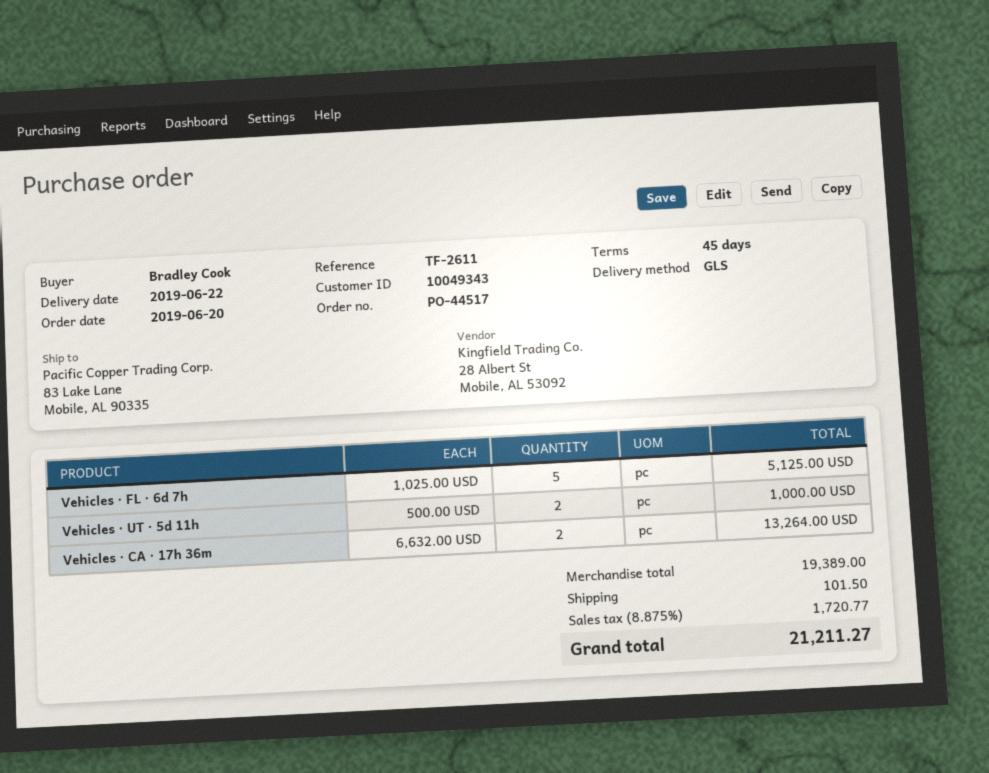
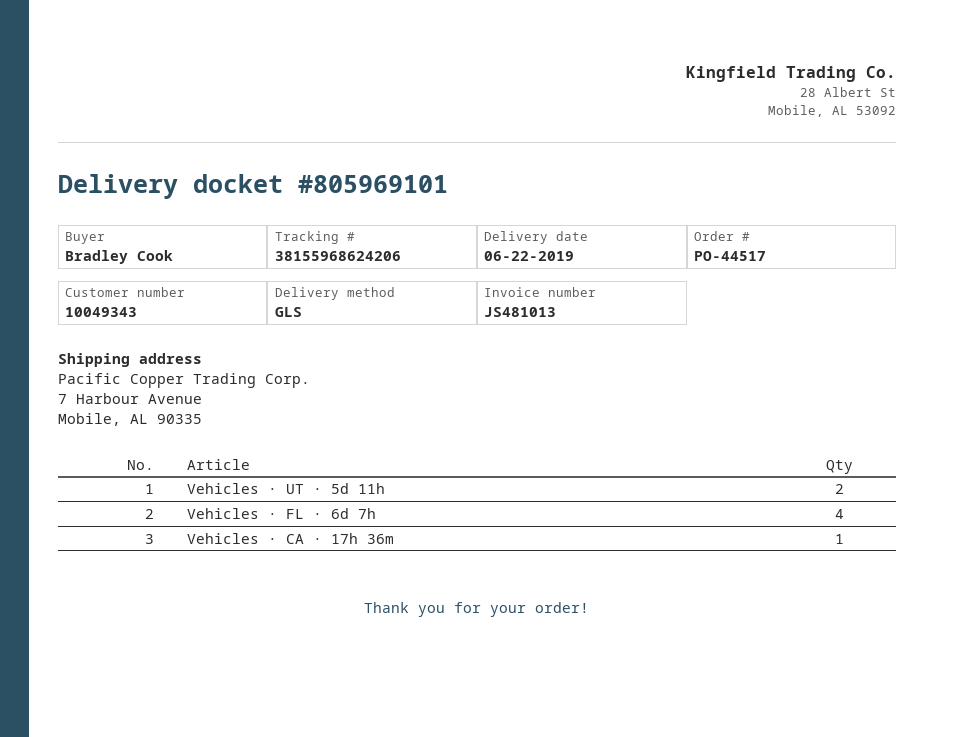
ship to: 83 Lake Lane, Mobile, AL 90335 -> 7 Harbour Avenue, Mobile, AL 90335
Vehicles · FL · 6d 7h: 5 -> 4
Vehicles · CA · 17h 36m: 2 -> 1

